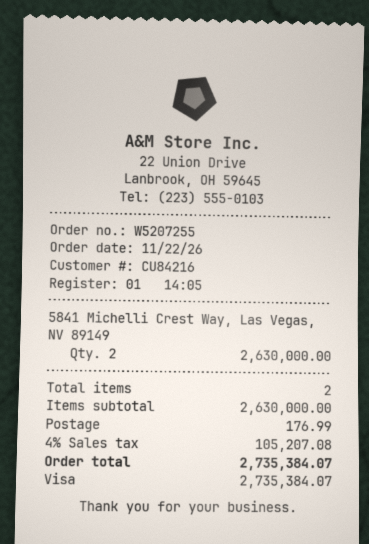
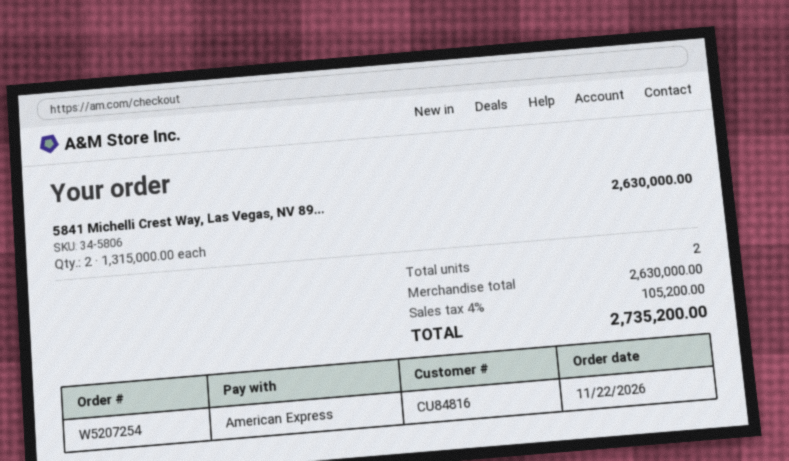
order number: W5207255 -> W5207254
customer number: CU84216 -> CU84816
payment method: Visa -> American Express
shipping: 176.99 -> none
tax: 4% = 105207.08 -> 4% = 105200.00
total: 2735384.07 -> 2735200.00

